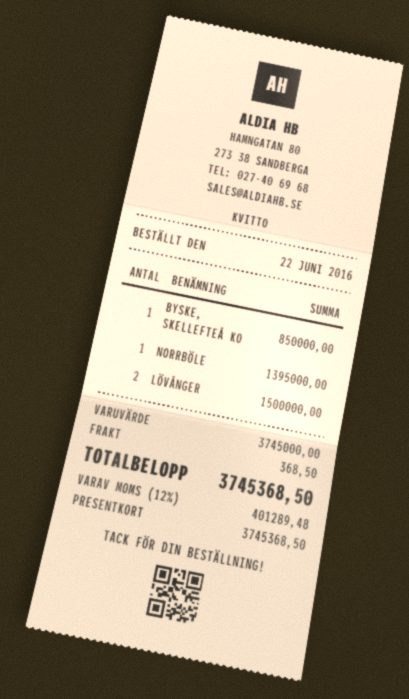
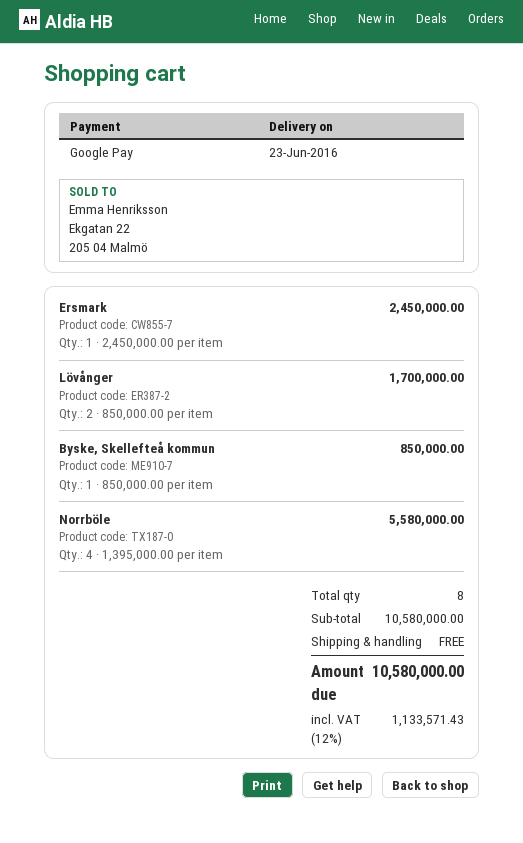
payment method: gift card -> Google Pay
NORRBÖLE: 1 for 1395000.00 -> 4 for 5580000.00
LÖVÅNGER: 2 for 1500000.00 -> 2 for 1700000.00
Ersmark: none -> 1 for 2450000.00
subtotal: 3745000.00 -> 10580000.00
shipping: 368.50 -> 0.00
tax: 12% = 401289.48 -> 12% = 1133571.43
total: 3745368.50 -> 10580000.00

